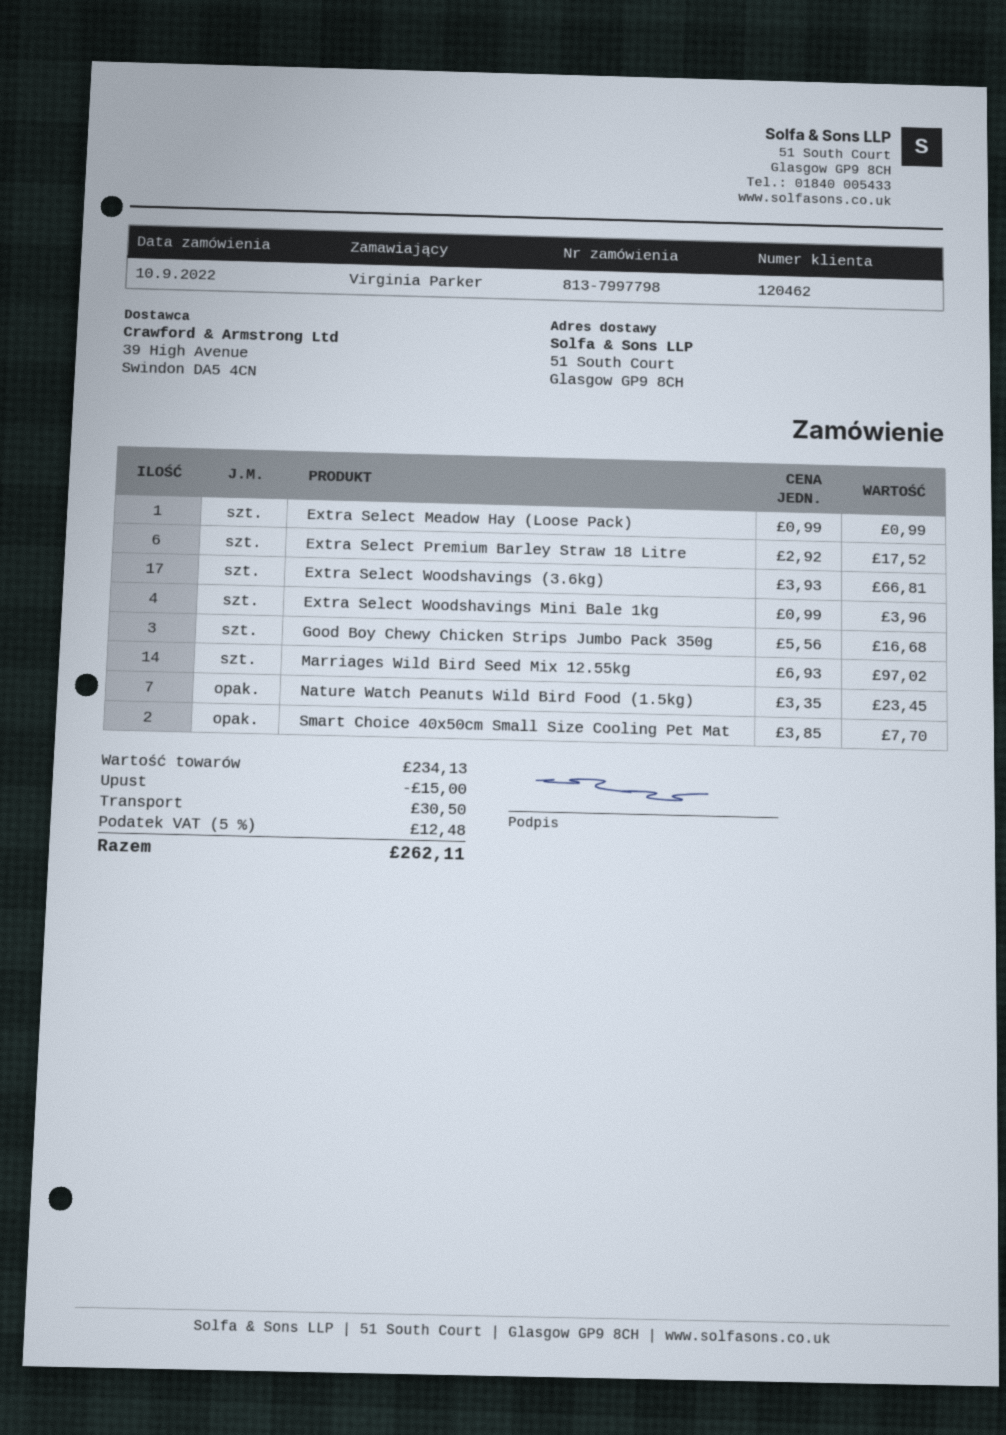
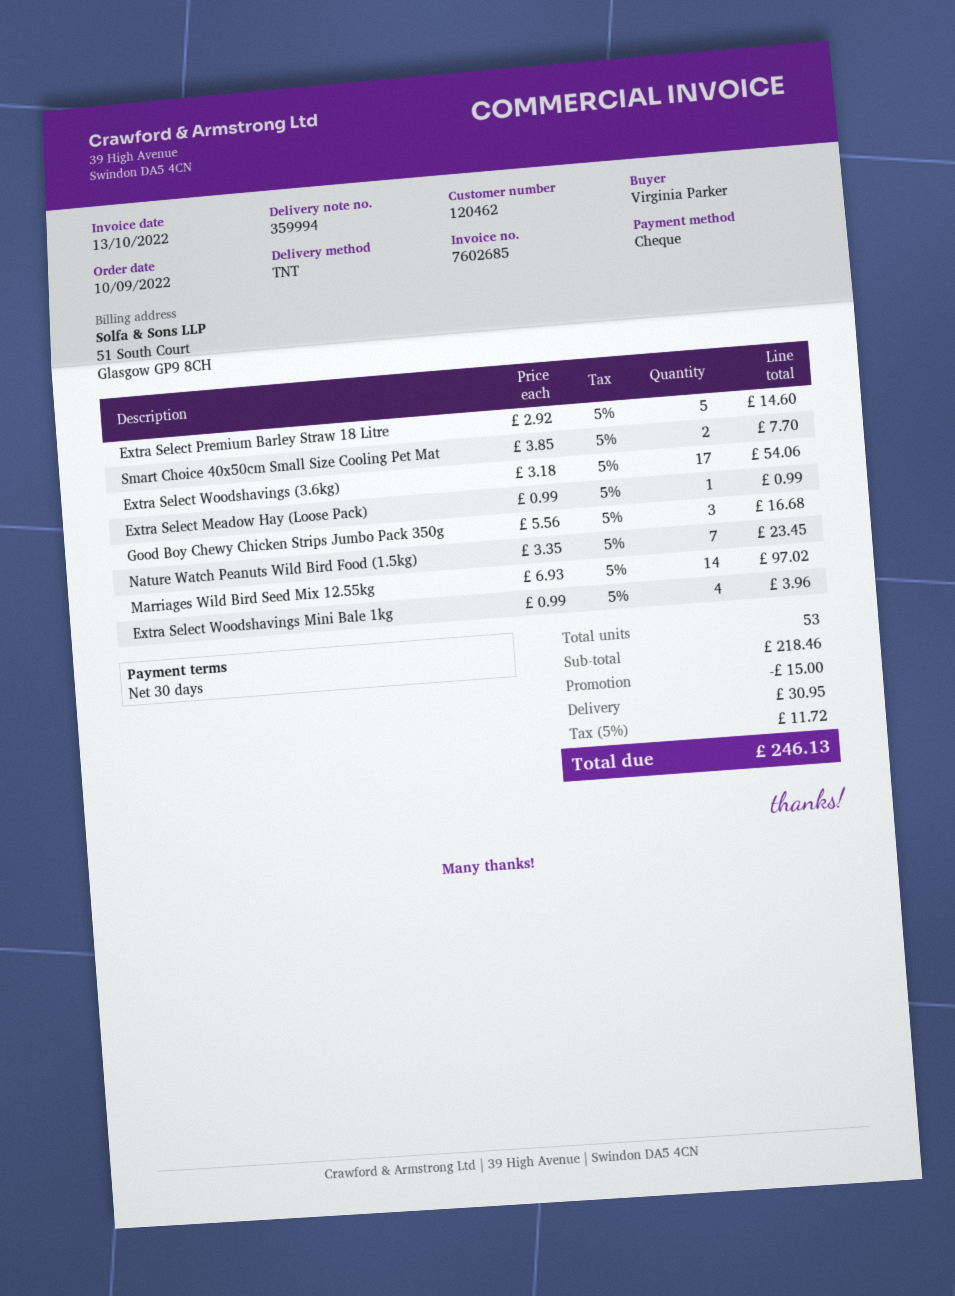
Extra Select Premium Barley Straw 18 Litre: 6 x 2.92 = 17.52 -> 5 x 2.92 = 14.60
Extra Select Woodshavings (3.6kg): 17 x 3.93 = 66.81 -> 17 x 3.18 = 54.06
subtotal: 234.13 -> 218.46
shipping: 30.50 -> 30.95
tax: 5% = 12.48 -> 5% = 11.72
total: 262.11 -> 246.13

